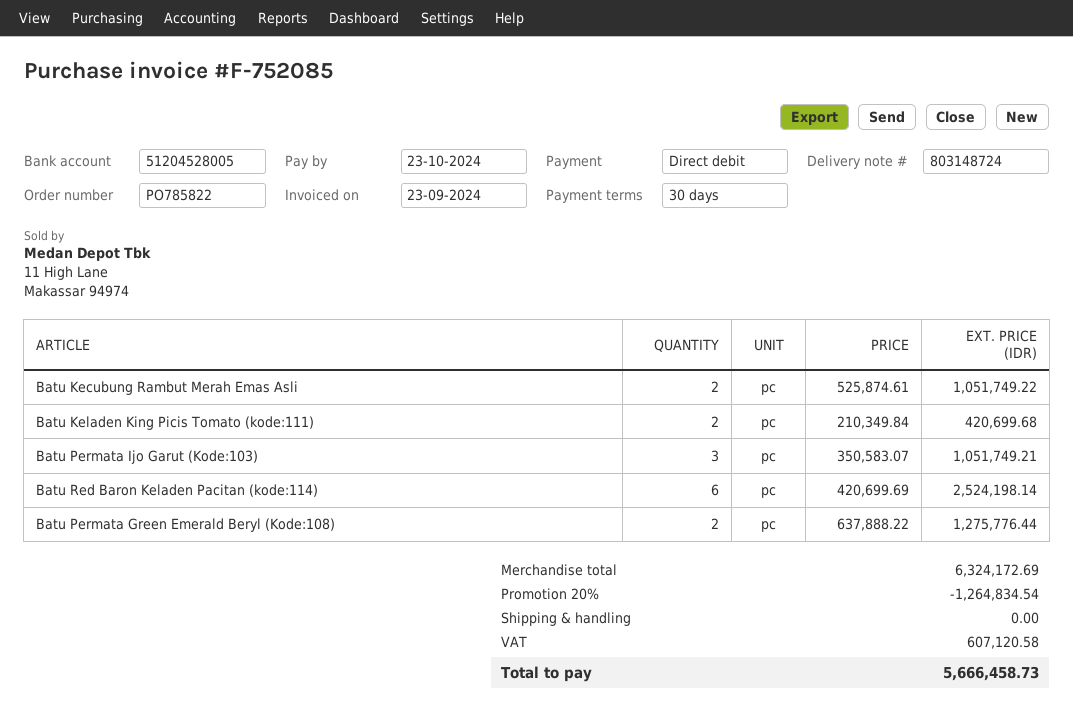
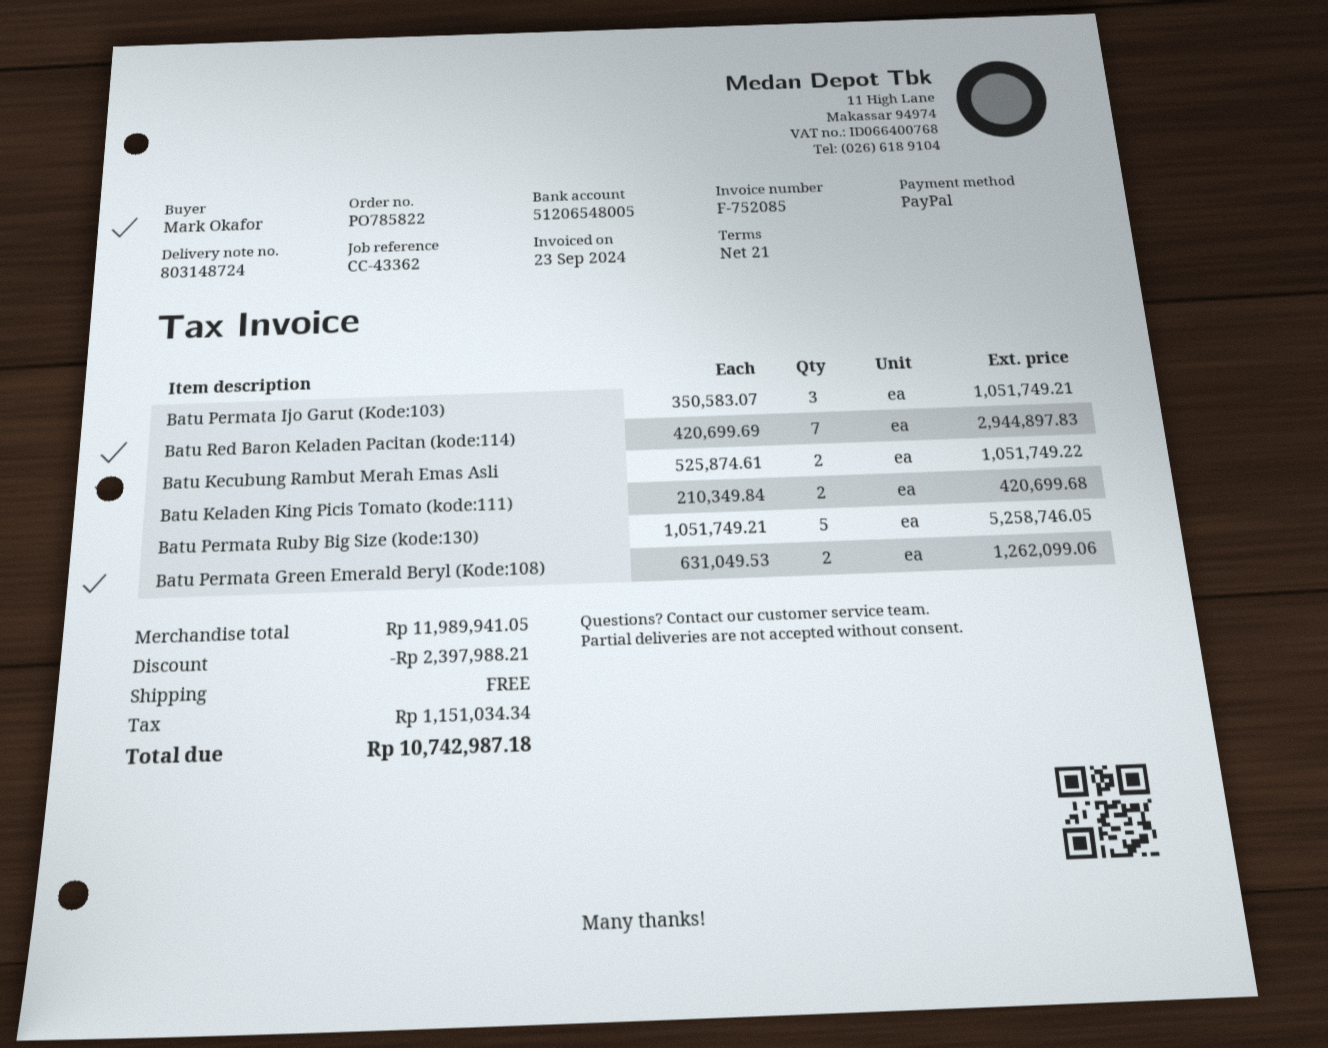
payment terms: 30 days -> 21 days
payment method: direct debit -> PayPal
bank account: 51204528005 -> 51206548005
Batu Red Baron Keladen Pacitan (kode:114): 6 x 420699.69 = 2524198.14 -> 7 x 420699.69 = 2944897.83
Batu Permata Green Emerald Beryl (Kode:108): 2 x 637888.22 = 1275776.44 -> 2 x 631049.53 = 1262099.06
Batu Permata Ruby Big Size (kode:130): none -> 5 x 1051749.21 = 5258746.05
subtotal: 6324172.69 -> 11989941.05
discount: 1264834.54 -> 2397988.21
tax: 607120.58 -> 1151034.34
total: 5666458.73 -> 10742987.18

